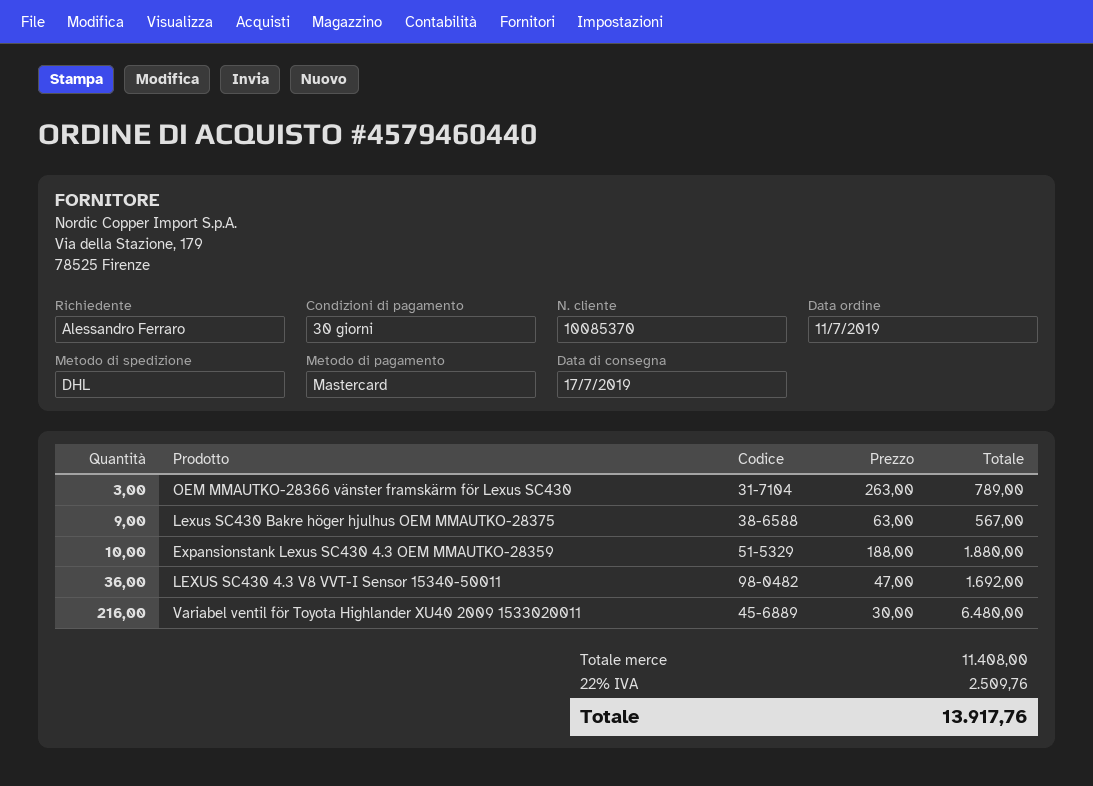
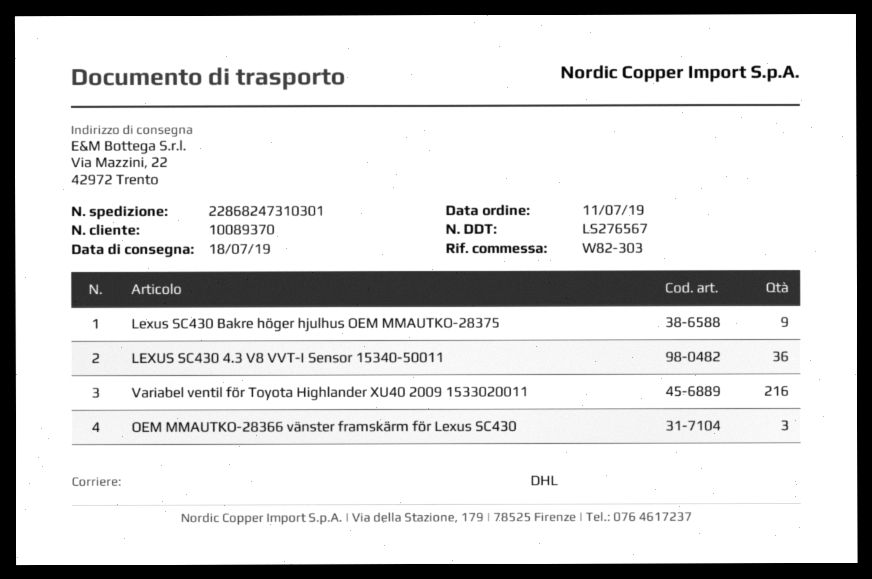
delivery date: 2019-07-17 -> 2019-07-18
customer number: 10085370 -> 10089370
Expansionstank Lexus SC430 4.3 OEM MMAUTKO-28359: 10 -> none

